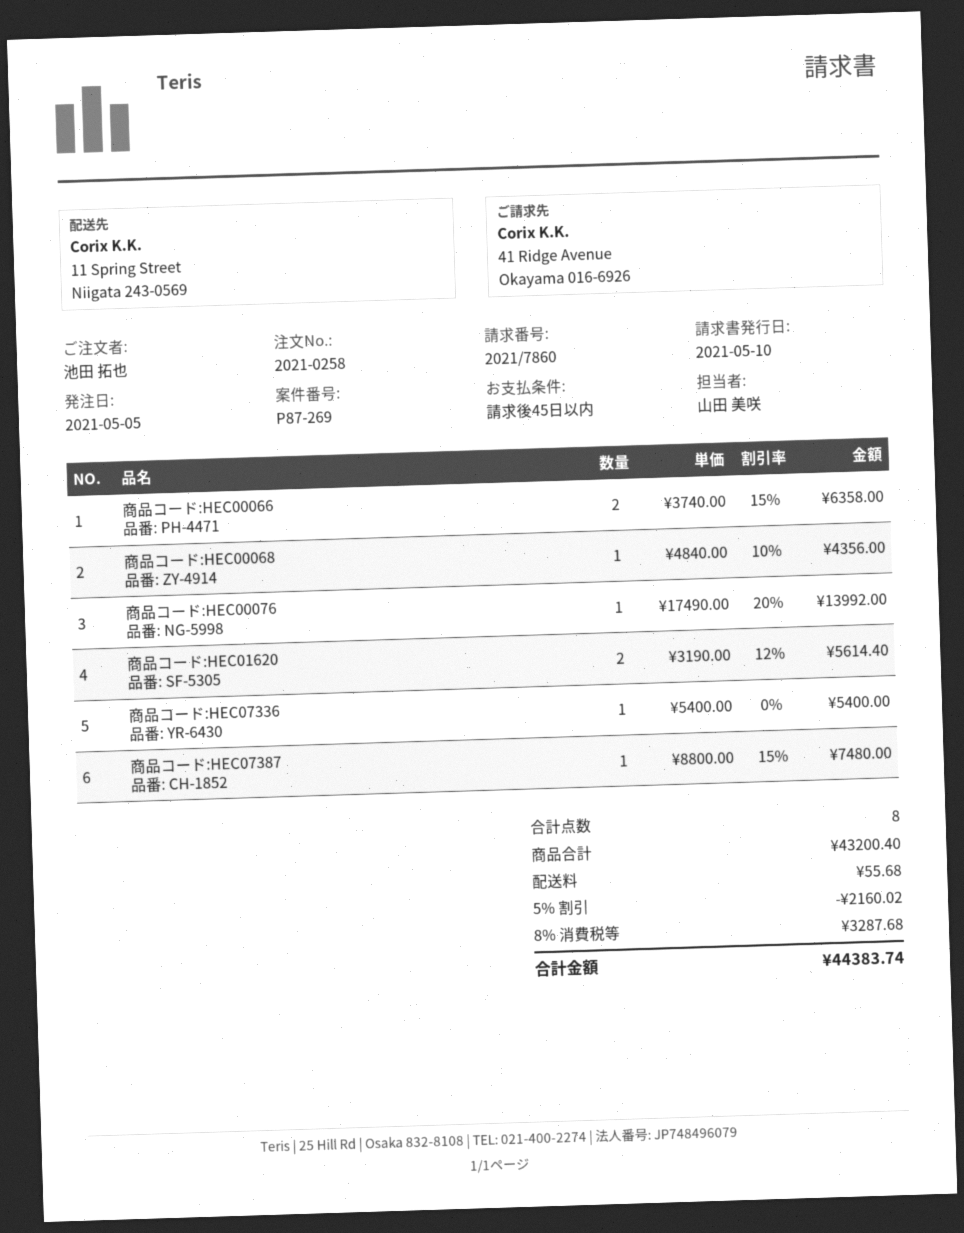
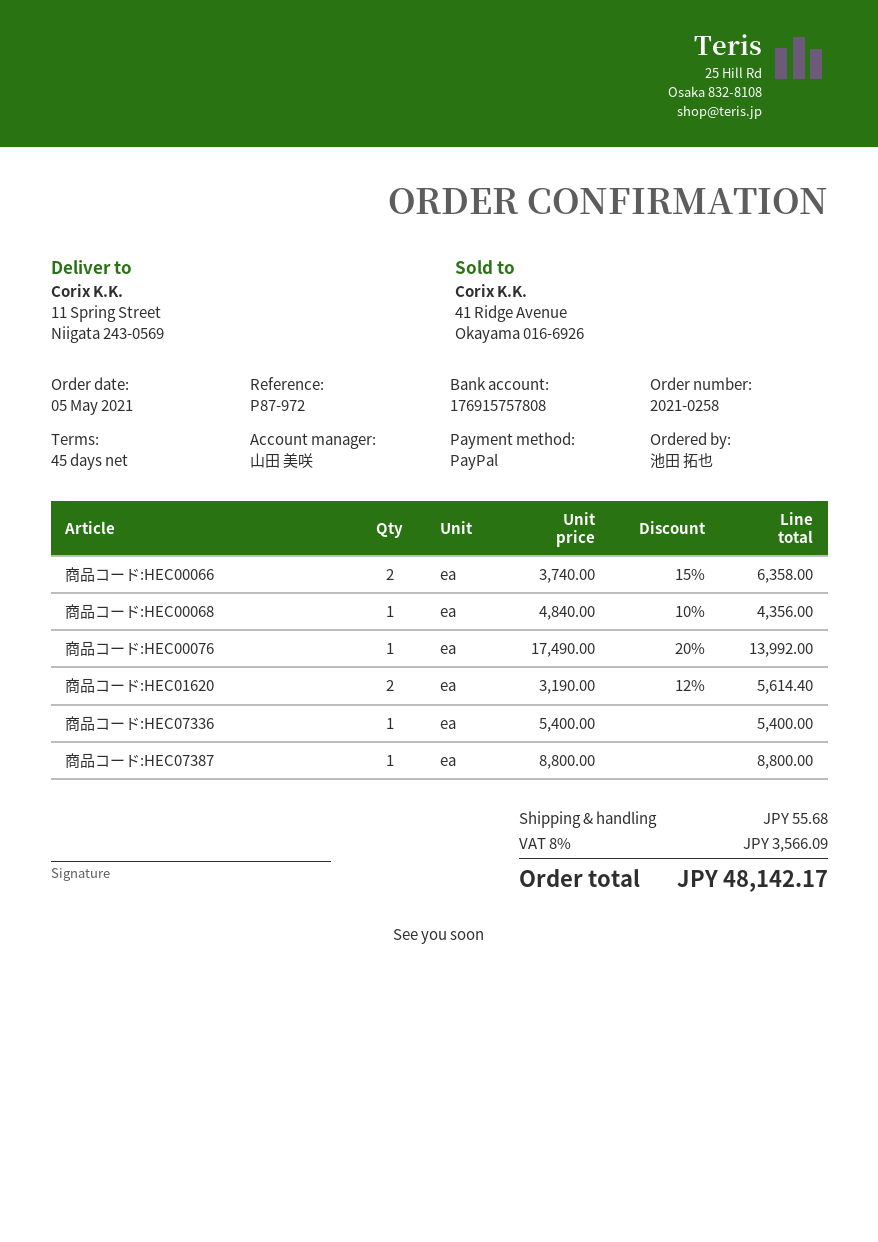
reference: P87-269 -> P87-972
商品コード:HEC07387: 1 x 8800.00 - 15% = 7480.00 -> 1 x 8800.00 = 8800.00
discount: 5% = 2160.02 -> none
tax: 8% = 3287.68 -> 8% = 3566.09
total: 44383.74 -> 48142.17

